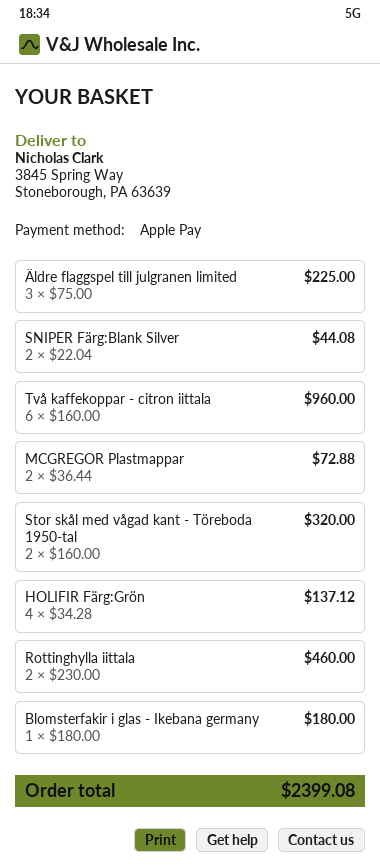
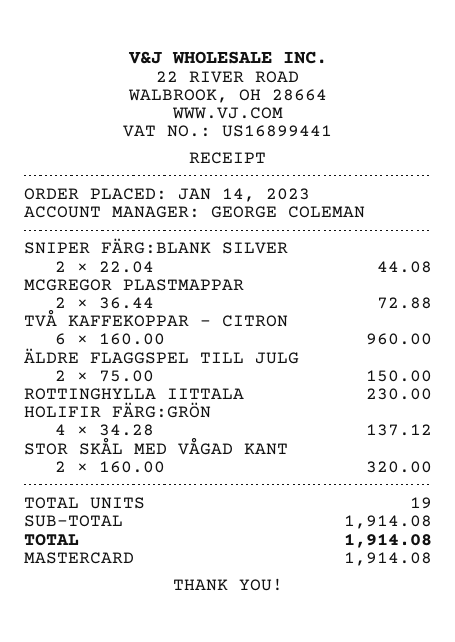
payment method: Apple Pay -> Mastercard
Äldre flaggspel till julgranen limited: 3 x 75.00 = 225.00 -> 2 x 75.00 = 150.00
Rottinghylla iittala: 2 x 230.00 = 460.00 -> 1 x 230.00 = 230.00
Blomsterfakir i glas - Ikebana germany: 1 x 180.00 = 180.00 -> none
total: 2399.08 -> 1914.08

